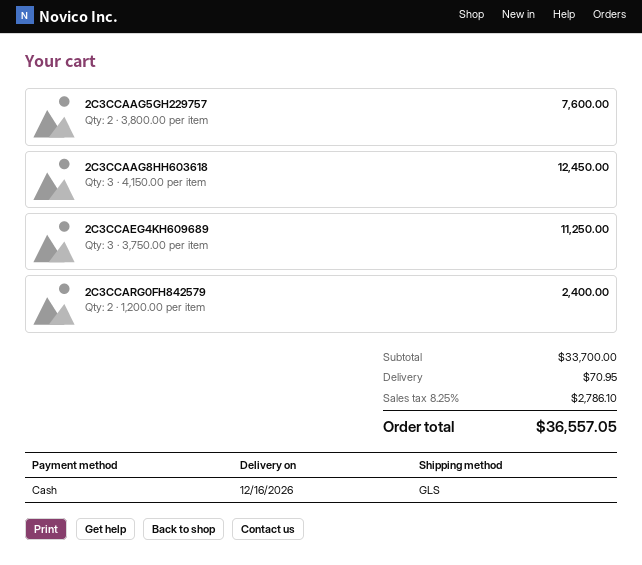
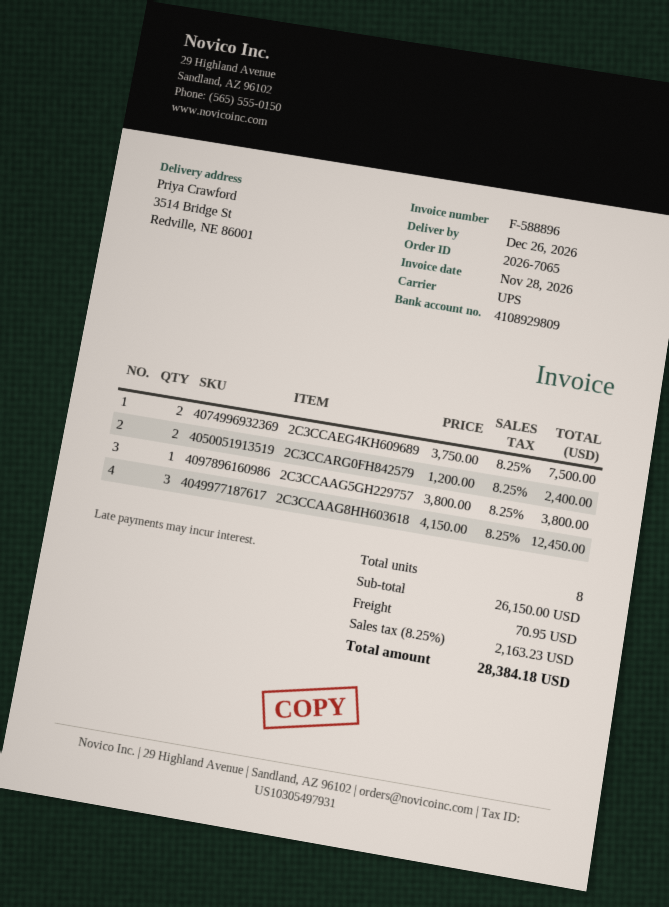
delivery date: 2026-12-16 -> 2026-12-26
shipping method: GLS -> UPS
2C3CCAAG5GH229757: 2 x 3800.00 = 7600.00 -> 1 x 3800.00 = 3800.00
2C3CCAEG4KH609689: 3 x 3750.00 = 11250.00 -> 2 x 3750.00 = 7500.00
subtotal: 33700.00 -> 26150.00
tax: 8.25% = 2786.10 -> 8.25% = 2163.23
total: 36557.05 -> 28384.18

